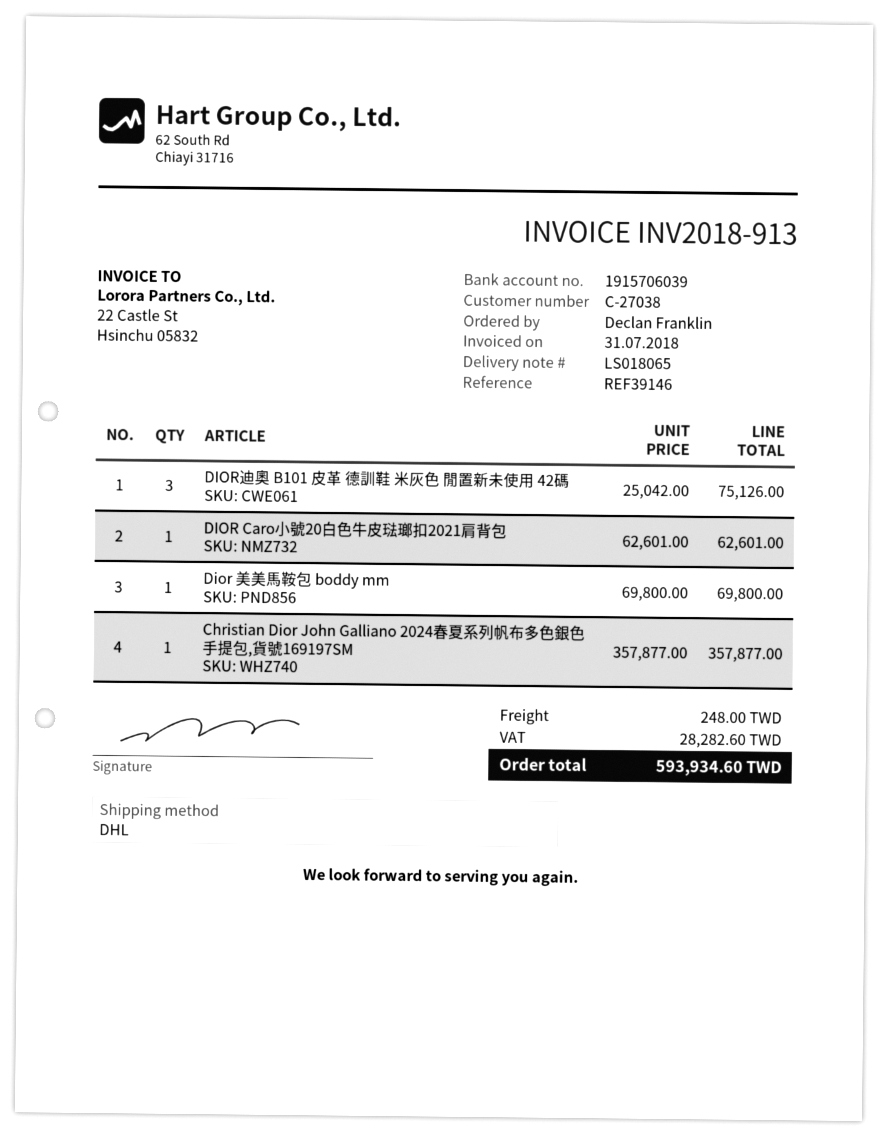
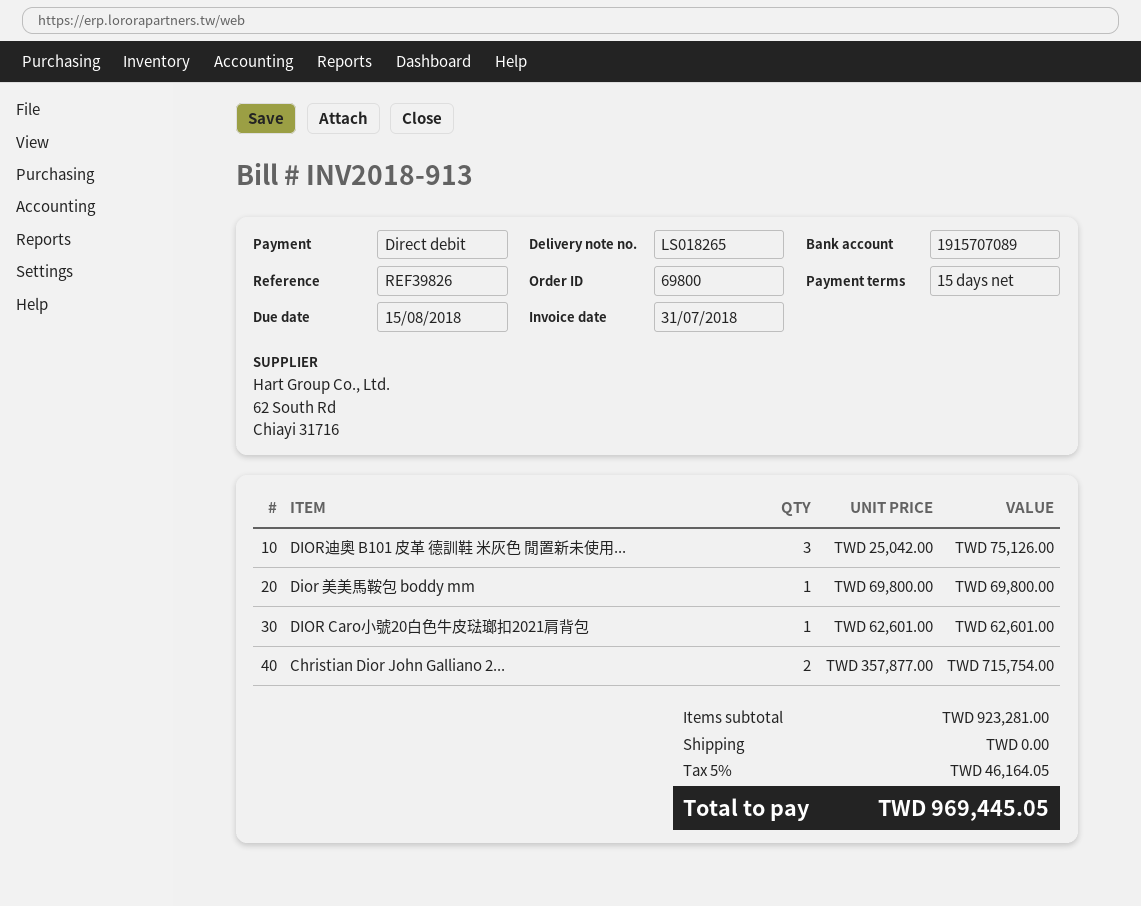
delivery note number: LS018065 -> LS018265
reference: REF39146 -> REF39826
bank account: 1915706039 -> 1915707089
Christian Dior John Galliano 2024春夏系列帆布多色銀色手提包,貨號169197SM: 1 x 357877.00 = 357877.00 -> 2 x 357877.00 = 715754.00
shipping: 248.00 -> 0.00
tax: 28282.60 -> 46164.05
total: 593934.60 -> 969445.05

